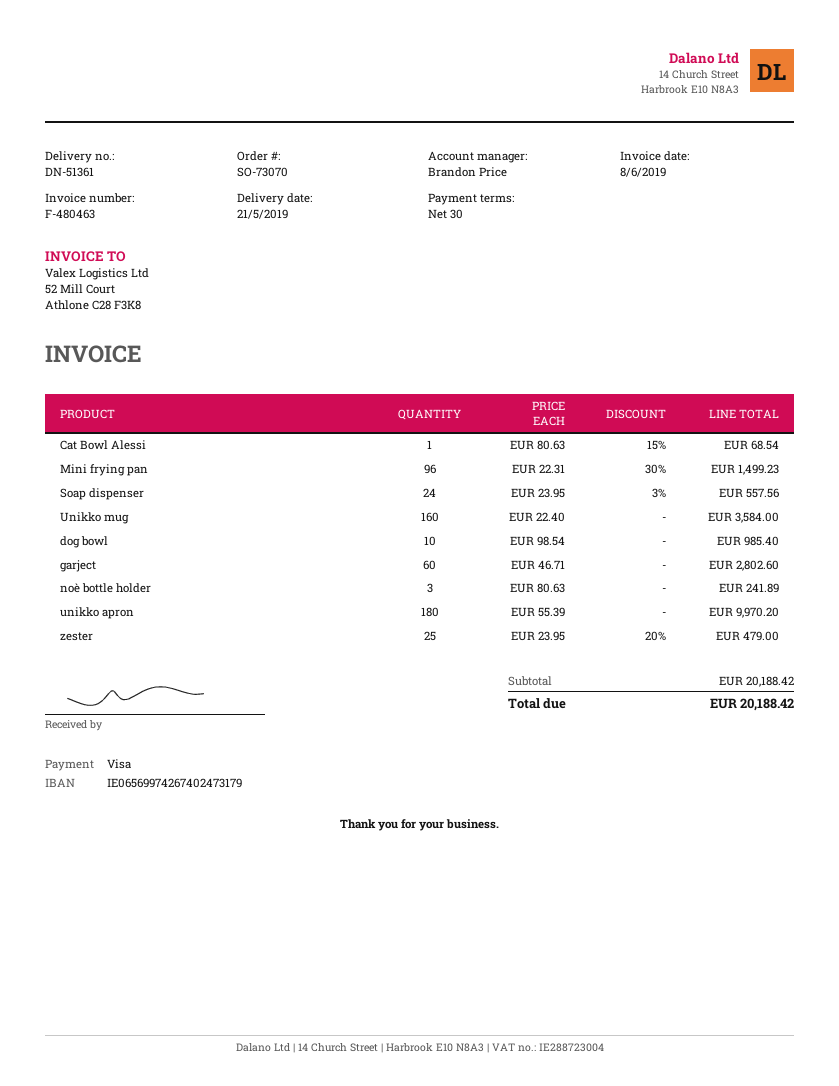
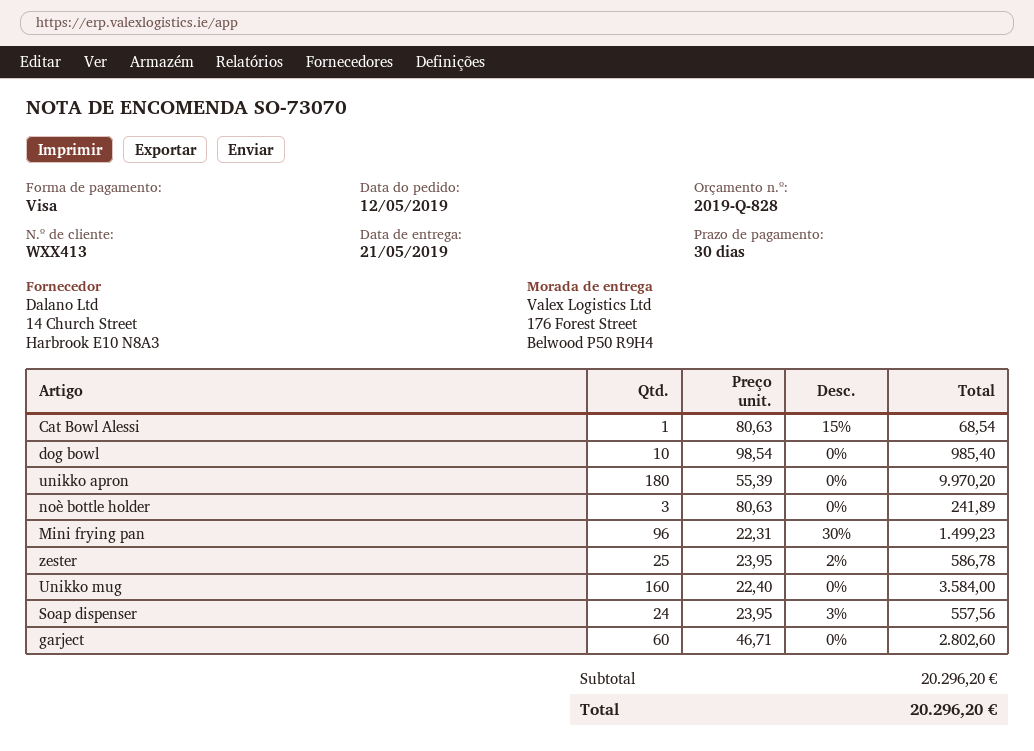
zester: 25 x 23.95 - 20% = 479.00 -> 25 x 23.95 - 2% = 586.78
subtotal: 20188.42 -> 20296.20
total: 20188.42 -> 20296.20

